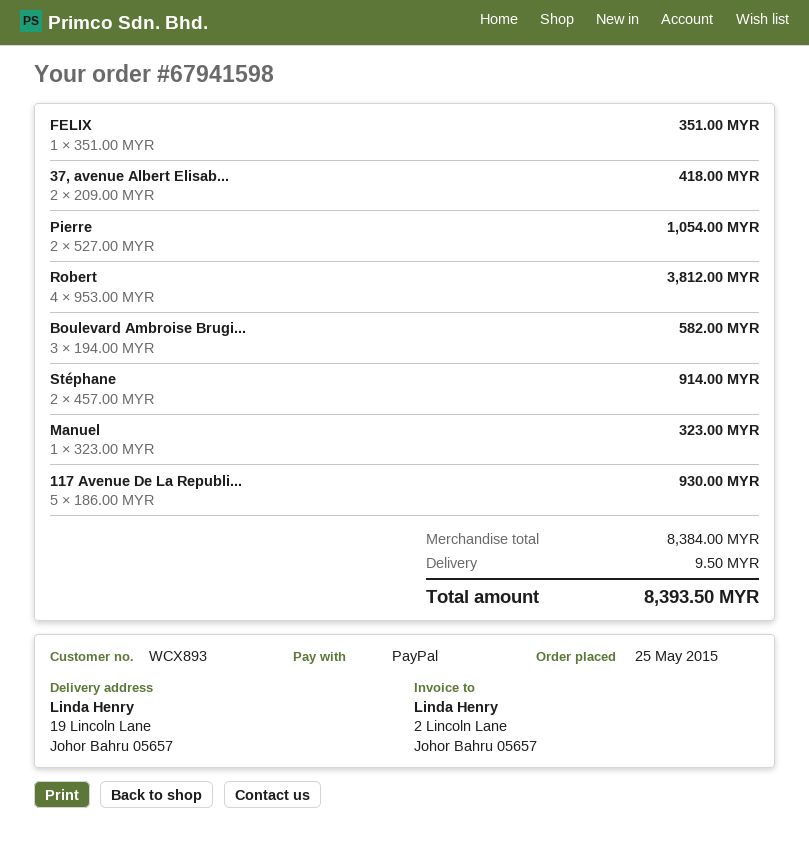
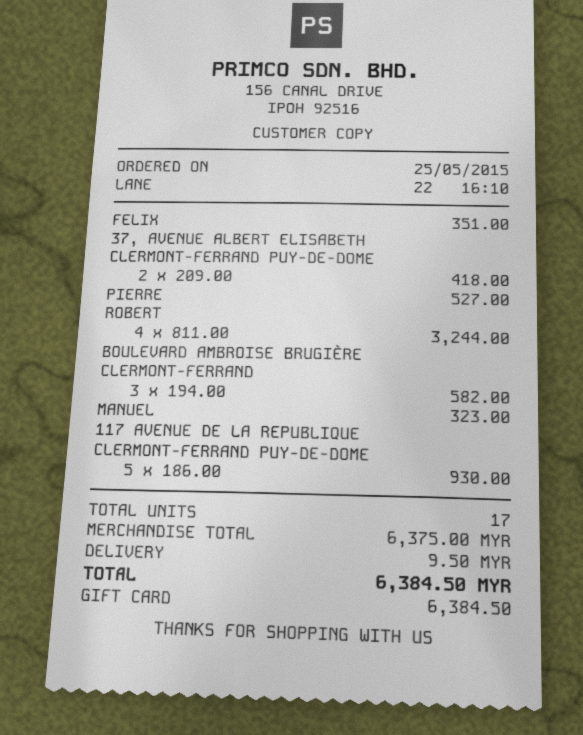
payment method: PayPal -> gift card
Pierre: 2 x 527.00 = 1054.00 -> 1 x 527.00 = 527.00
Robert: 4 x 953.00 = 3812.00 -> 4 x 811.00 = 3244.00
Stéphane: 2 x 457.00 = 914.00 -> none
subtotal: 8384.00 -> 6375.00
total: 8393.50 -> 6384.50

